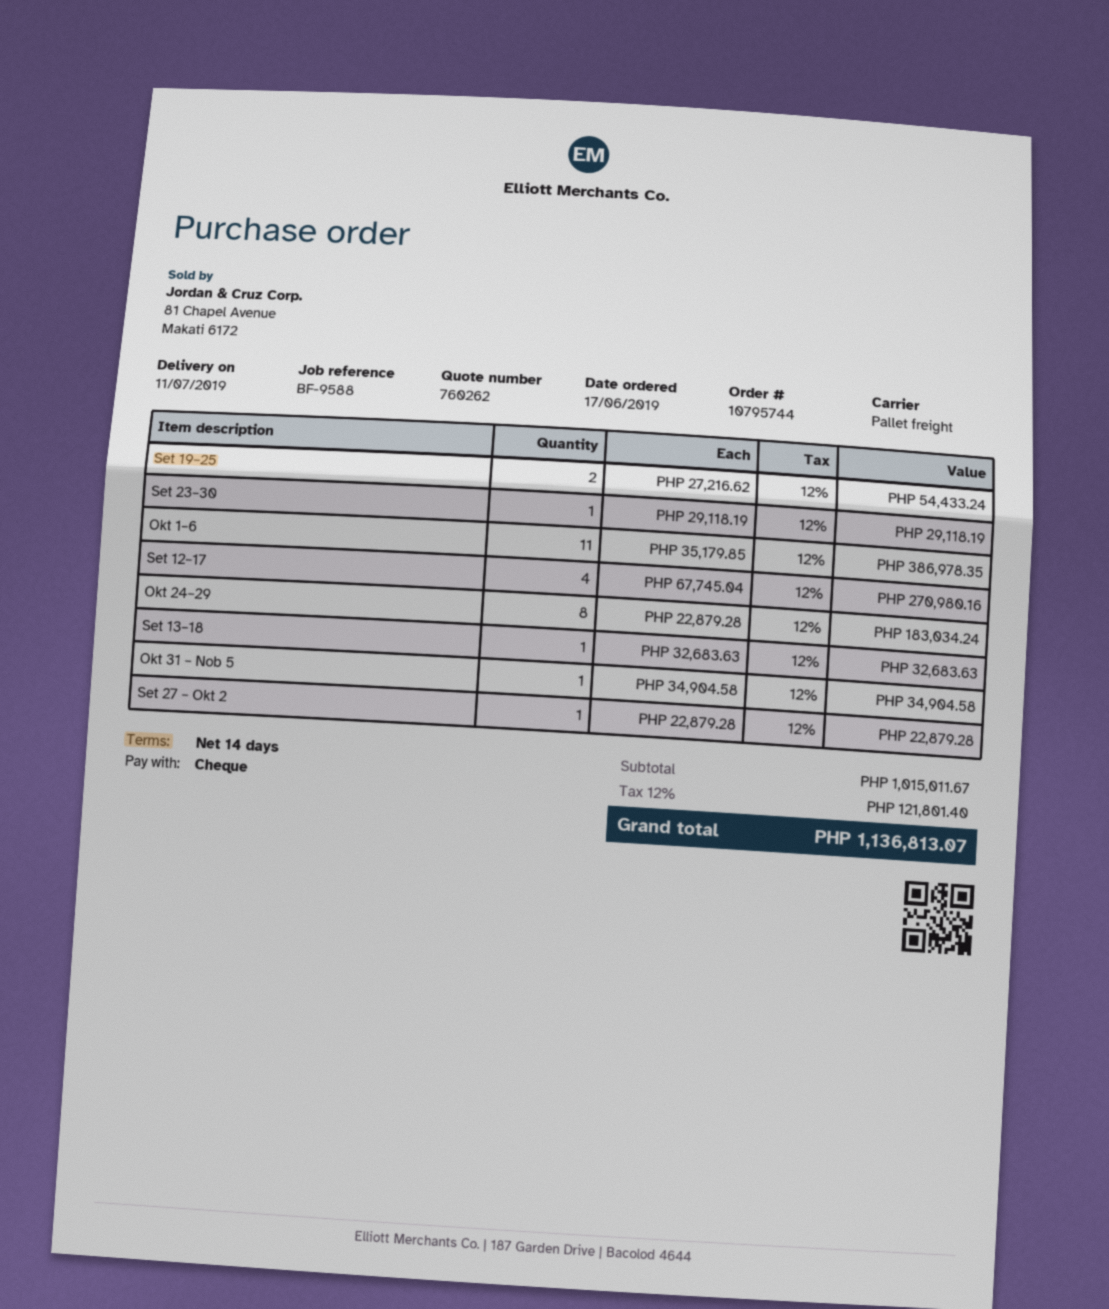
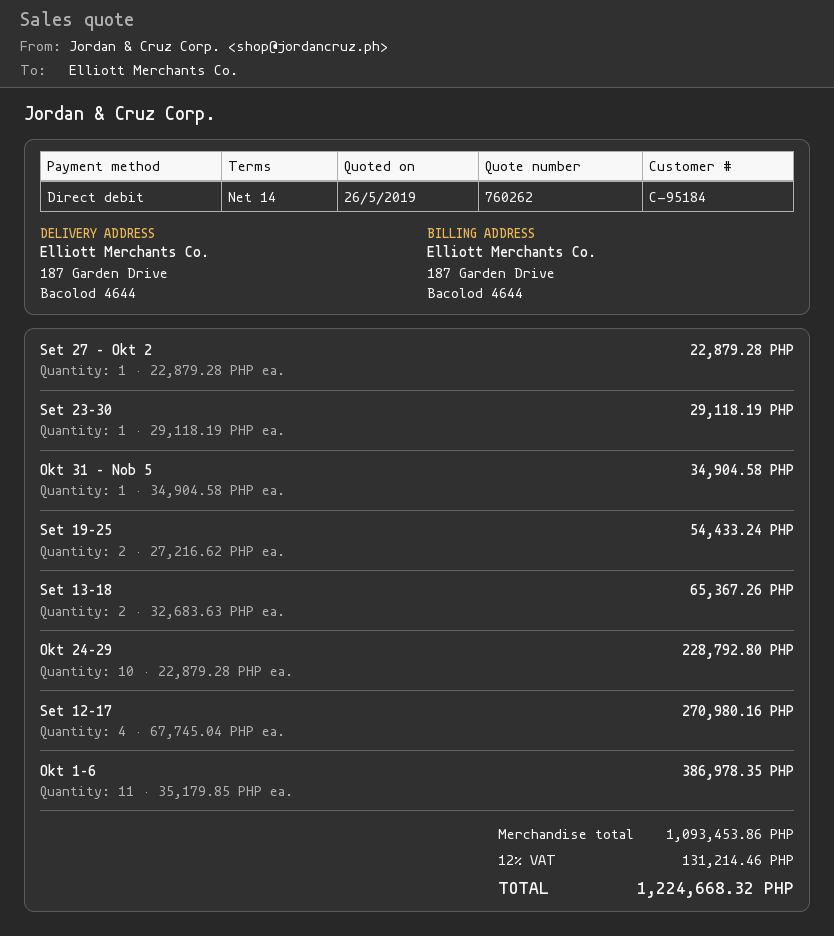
payment method: cheque -> direct debit
Okt 24–29: 8 x 22879.28 = 183034.24 -> 10 x 22879.28 = 228792.80
Set 13–18: 1 x 32683.63 = 32683.63 -> 2 x 32683.63 = 65367.26
subtotal: 1015011.67 -> 1093453.86
tax: 12% = 121801.40 -> 12% = 131214.46
total: 1136813.07 -> 1224668.32

